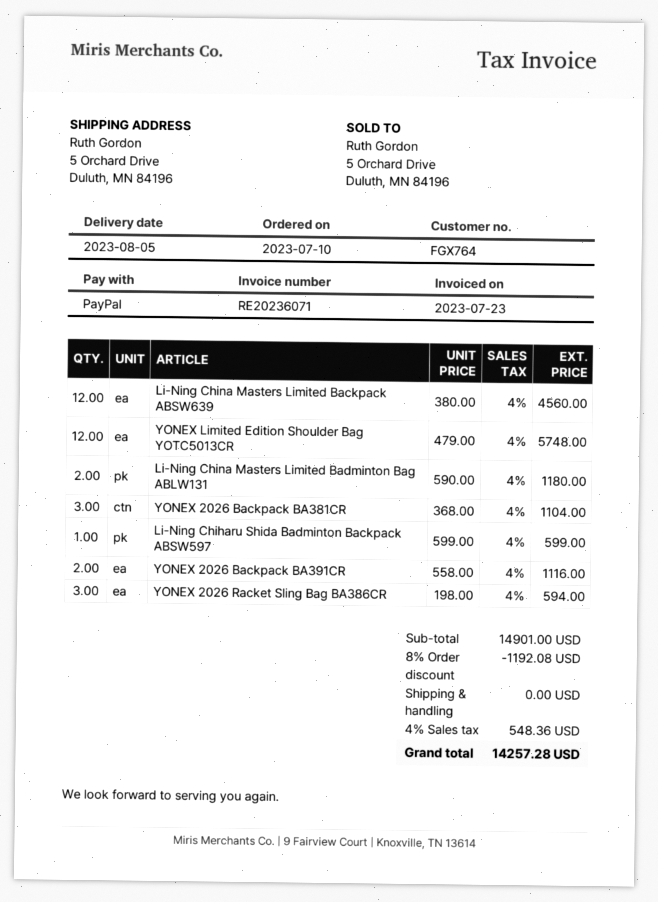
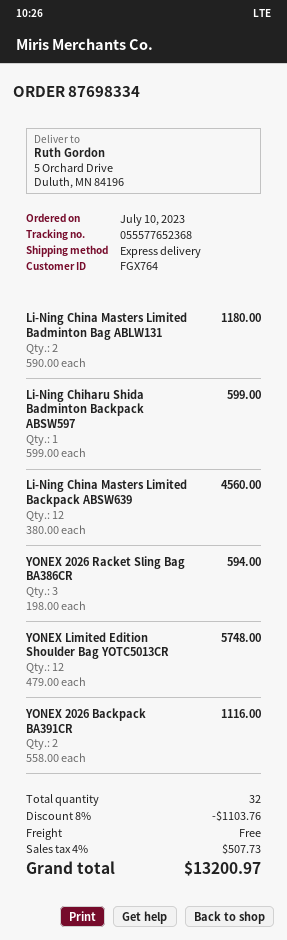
YONEX 2026 Backpack BA381CR: 3 x 368.00 = 1104.00 -> none
discount: 8% = 1192.08 -> 8% = 1103.76
tax: 4% = 548.36 -> 4% = 507.73
total: 14257.28 -> 13200.97

